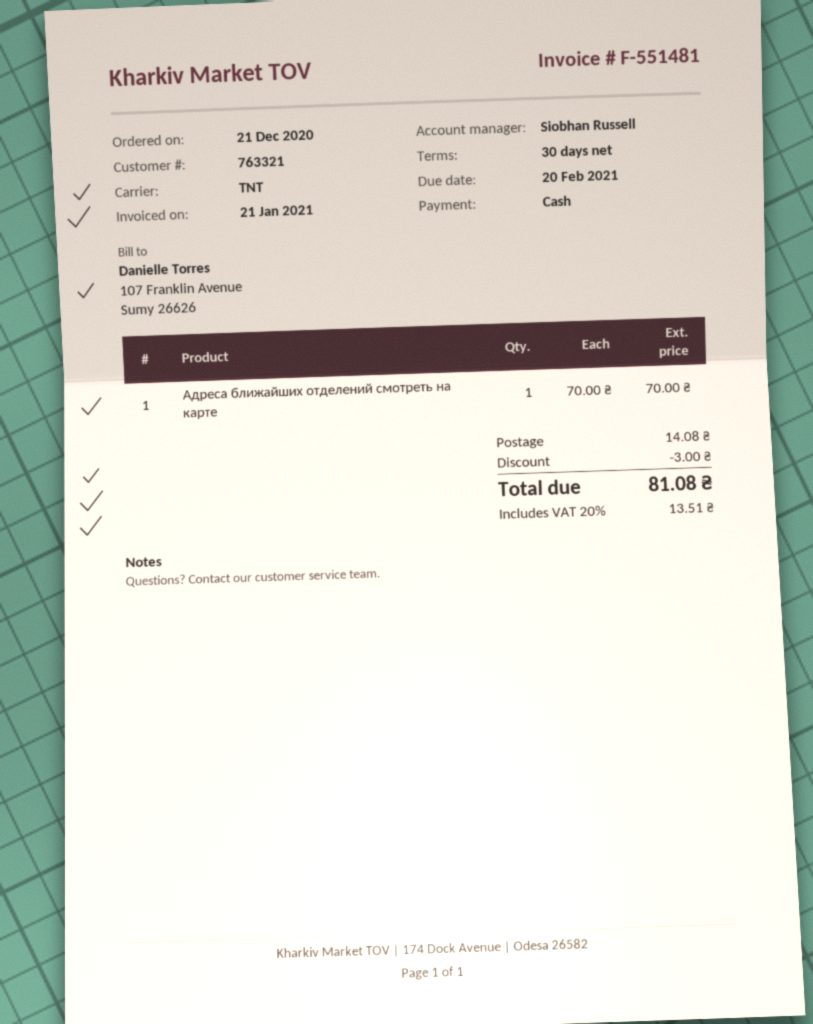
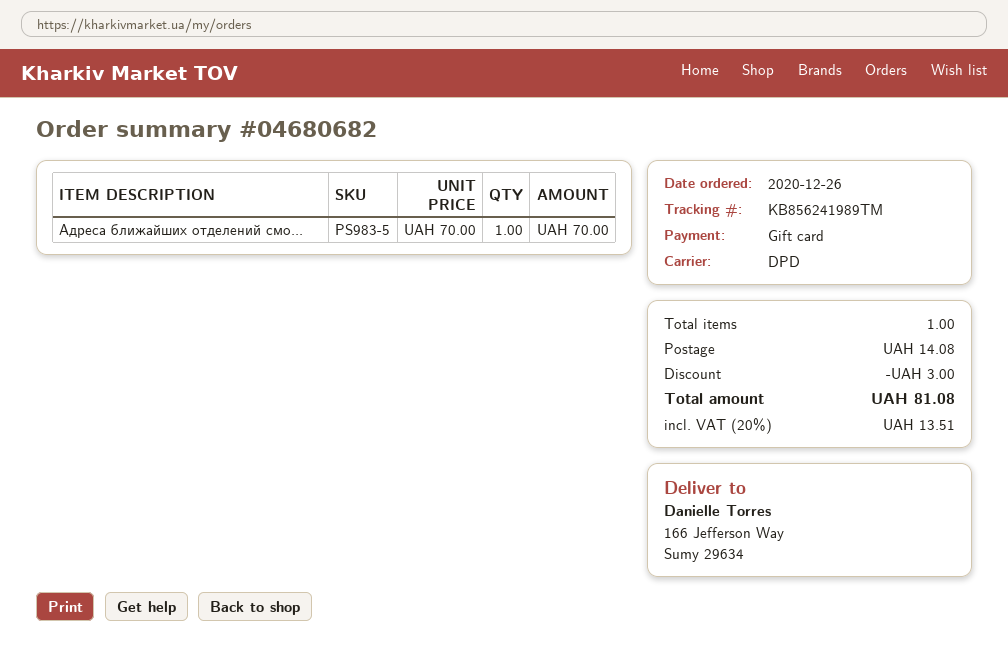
order date: 2020-12-21 -> 2020-12-26
payment method: cash -> gift card
shipping method: TNT -> DPD

